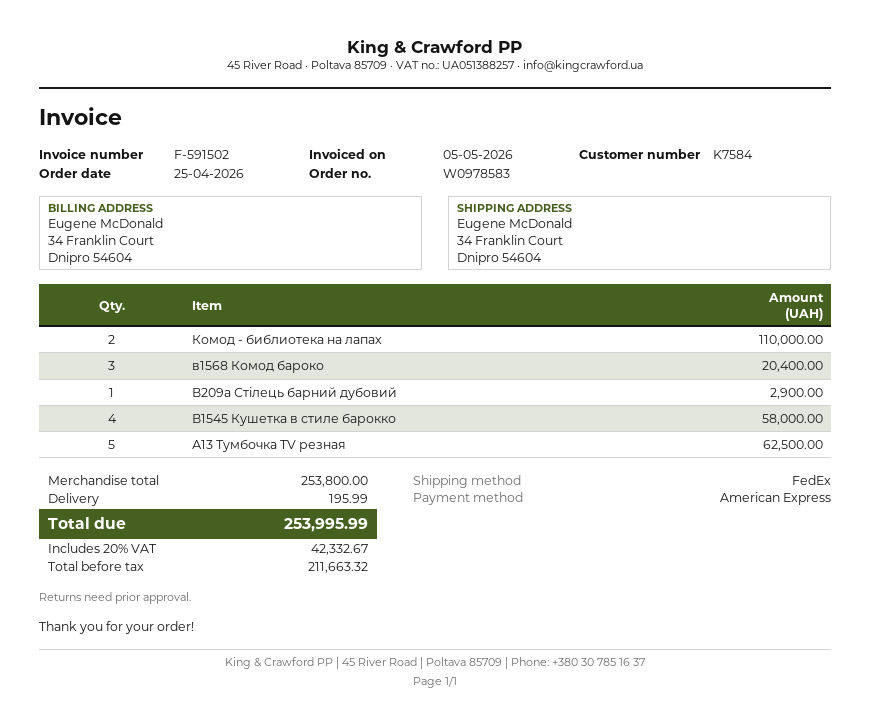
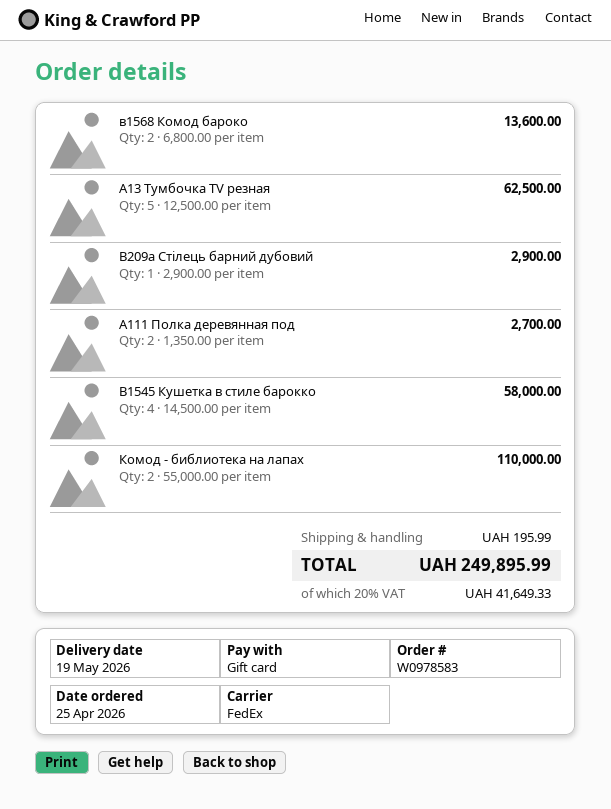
payment method: American Express -> gift card
в1568 Комод бароко: 3 for 20400.00 -> 2 for 13600.00
А111 Полка деревянная под: none -> 2 for 2700.00
tax: 20% = 42332.67 -> 20% = 41649.33
total: 253995.99 -> 249895.99

